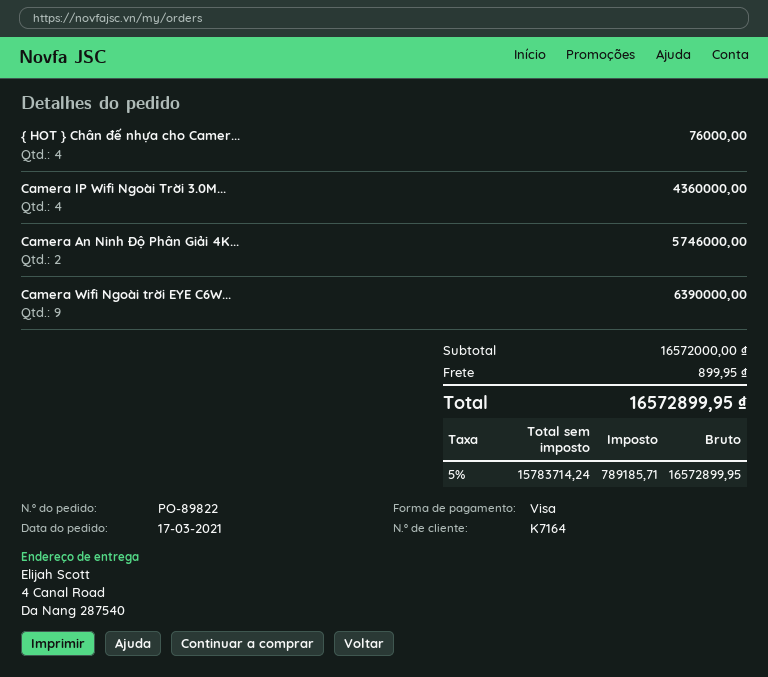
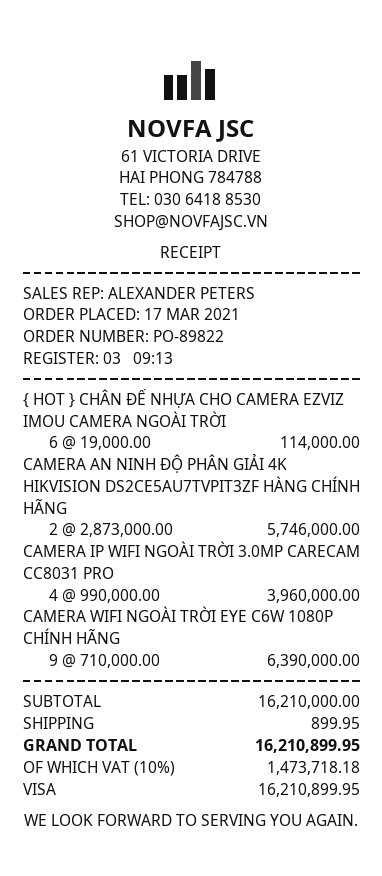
{ HOT } Chân đế nhựa cho Camer...: 4 for 76000.00 -> 6 for 114000.00
Camera IP Wifi Ngoài Trời 3.0M...: 4 for 4360000.00 -> 4 for 3960000.00
subtotal: 16572000.00 -> 16210000.00
tax: 5% = 789185.71 -> 10% = 1473718.18
total: 16572899.95 -> 16210899.95

